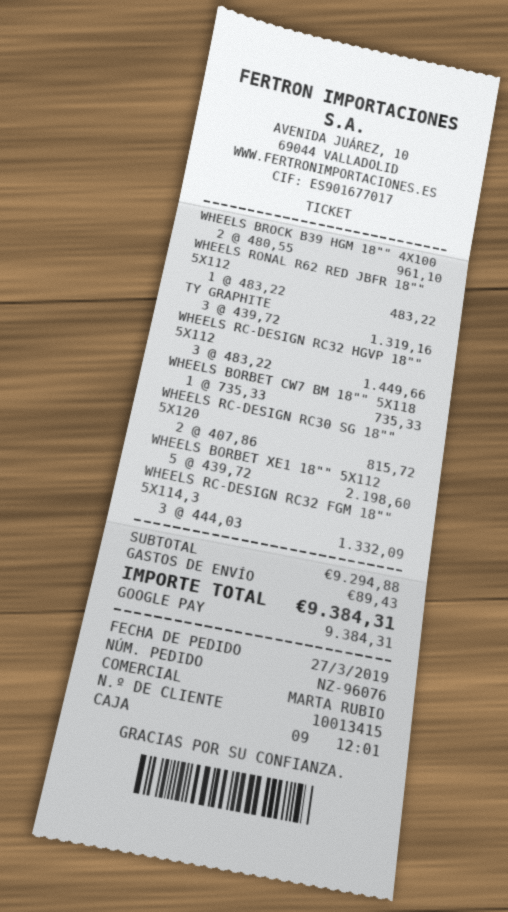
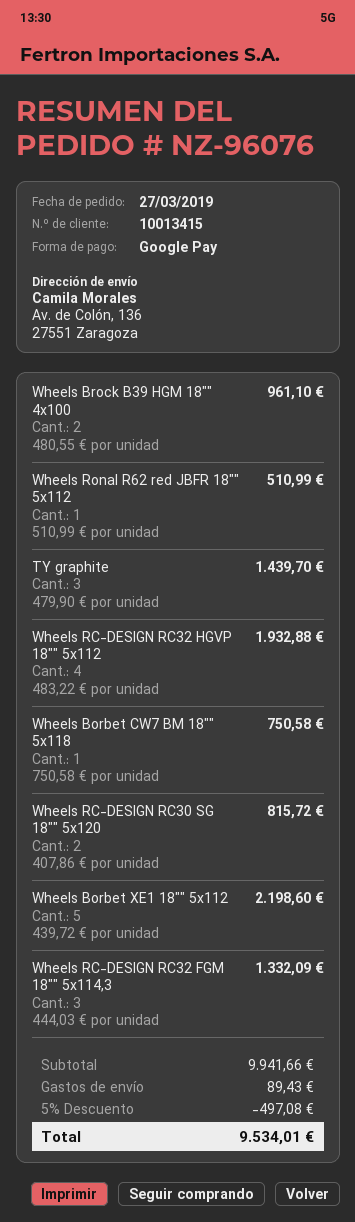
WHEELS RONAL R62 RED JBFR 18"" 5X112: 1 x 483.22 = 483.22 -> 1 x 510.99 = 510.99
TY GRAPHITE: 3 x 439.72 = 1319.16 -> 3 x 479.90 = 1439.70
WHEELS RC-DESIGN RC32 HGVP 18"" 5X112: 3 x 483.22 = 1449.66 -> 4 x 483.22 = 1932.88
WHEELS BORBET CW7 BM 18"" 5X118: 1 x 735.33 = 735.33 -> 1 x 750.58 = 750.58
subtotal: 9294.88 -> 9941.66
discount: none -> 5% = 497.08
total: 9384.31 -> 9534.01

